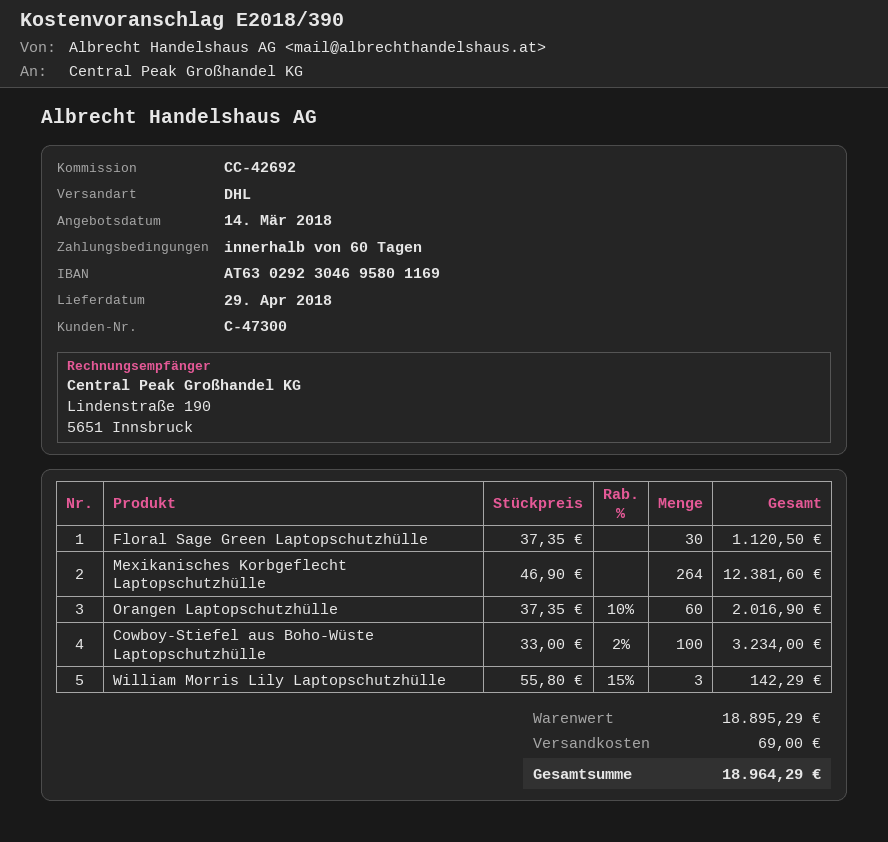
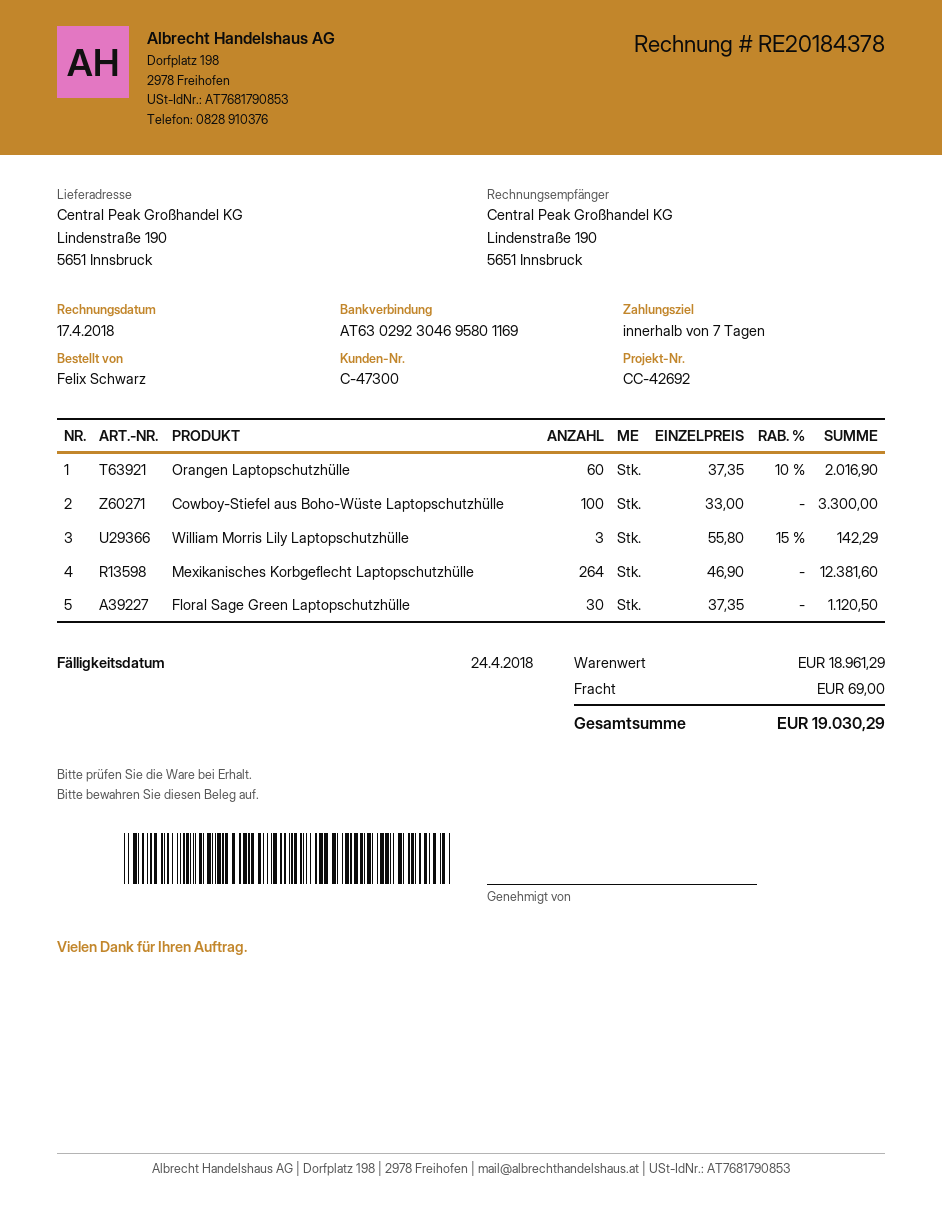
payment terms: 60 days -> 7 days
Cowboy-Stiefel aus Boho-Wüste Laptopschutzhülle: 100 x 33.00 - 2% = 3234.00 -> 100 x 33.00 = 3300.00
subtotal: 18895.29 -> 18961.29
total: 18964.29 -> 19030.29

